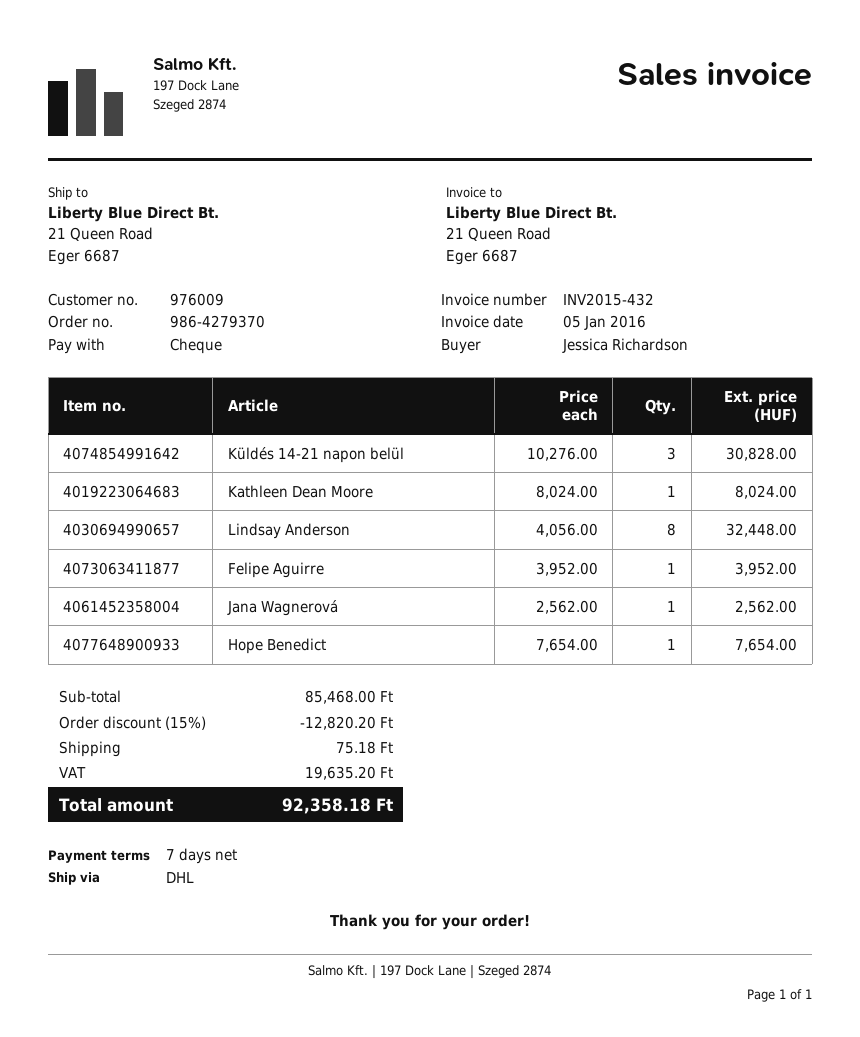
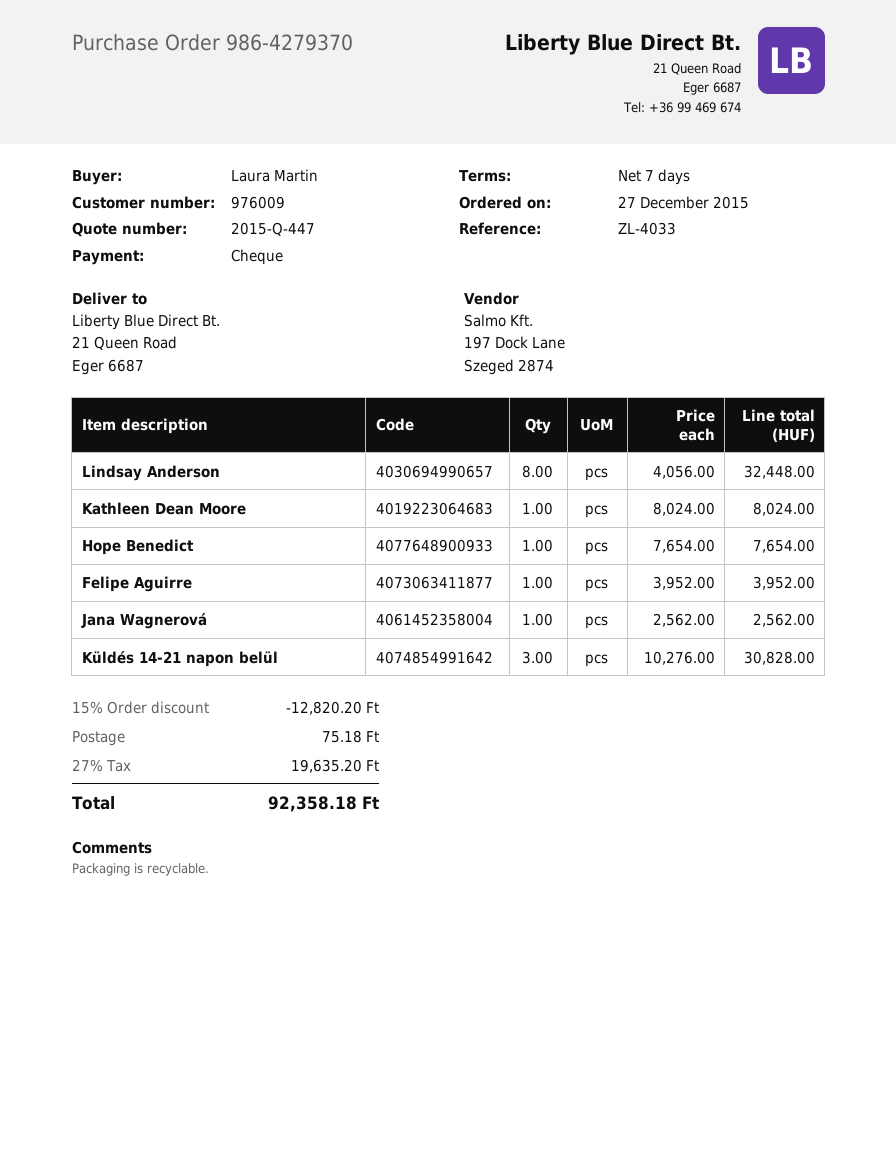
ordered by: Jessica Richardson -> Laura Martin

